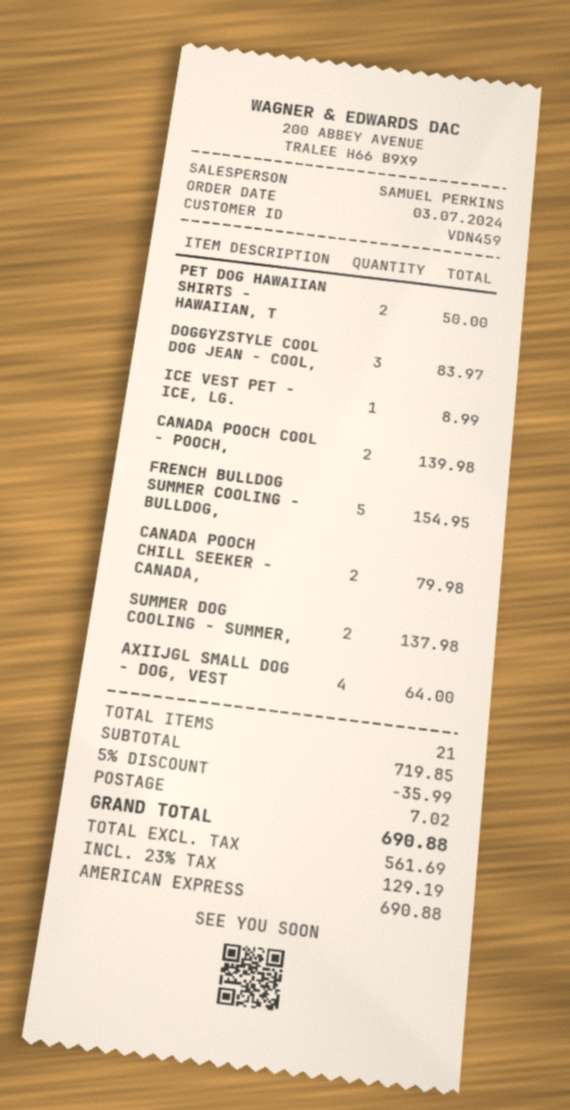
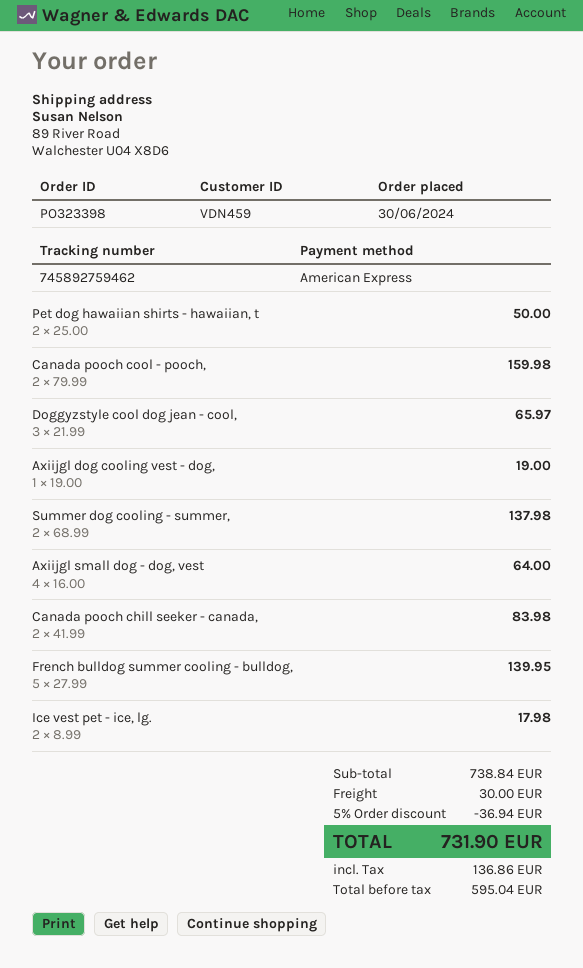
order date: 2024-07-03 -> 2024-06-30
DOGGYZSTYLE COOL DOG JEAN - COOL,: 3 for 83.97 -> 3 for 65.97
ICE VEST PET - ICE, LG.: 1 for 8.99 -> 2 for 17.98
CANADA POOCH COOL - POOCH,: 2 for 139.98 -> 2 for 159.98
FRENCH BULLDOG SUMMER COOLING - BULLDOG,: 5 for 154.95 -> 5 for 139.95
CANADA POOCH CHILL SEEKER - CANADA,: 2 for 79.98 -> 2 for 83.98
Axiijgl dog cooling vest - dog,: none -> 1 for 19.00
subtotal: 719.85 -> 738.84
discount: 5% = 35.99 -> 5% = 36.94
shipping: 7.02 -> 30.00
net: 561.69 -> 595.04
tax: 129.19 -> 136.86
total: 690.88 -> 731.90

